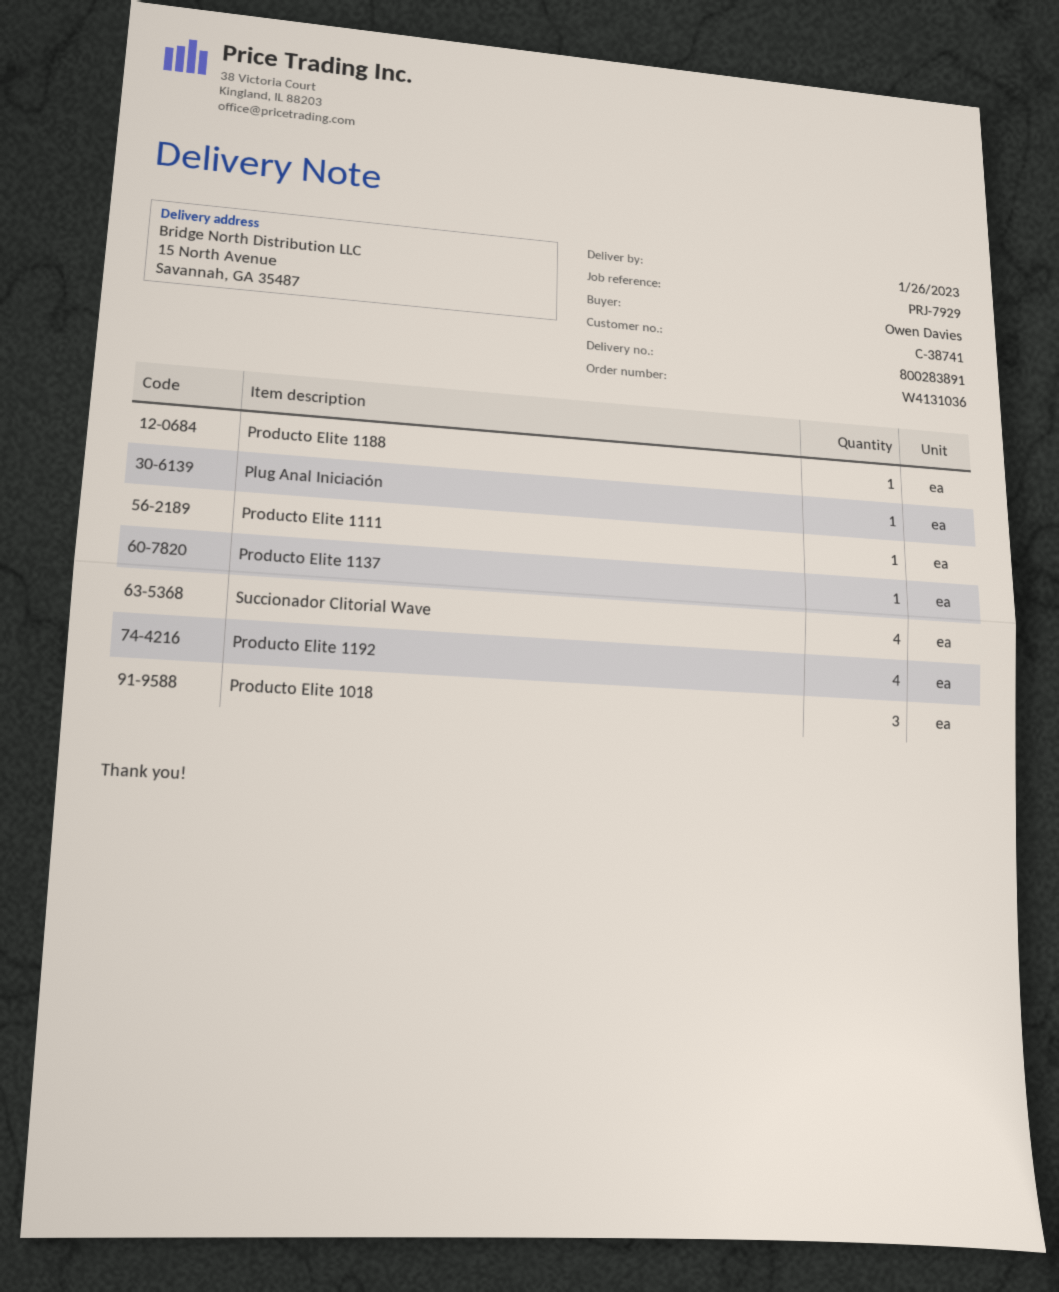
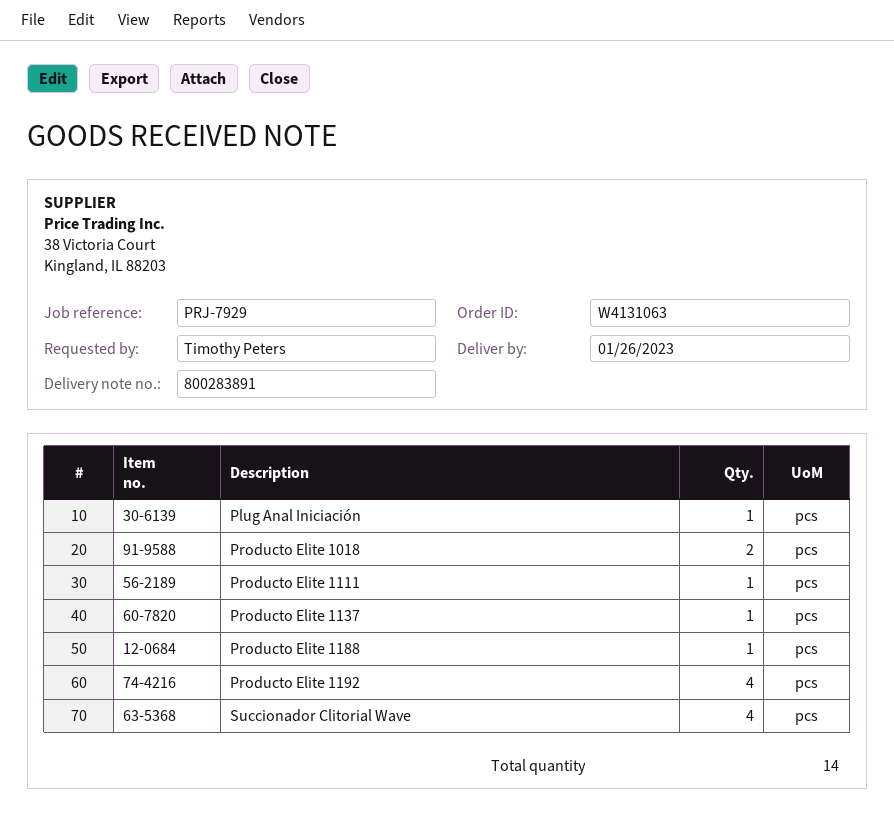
order number: W4131036 -> W4131063
ordered by: Owen Davies -> Timothy Peters
Producto Elite 1018: 3 -> 2

